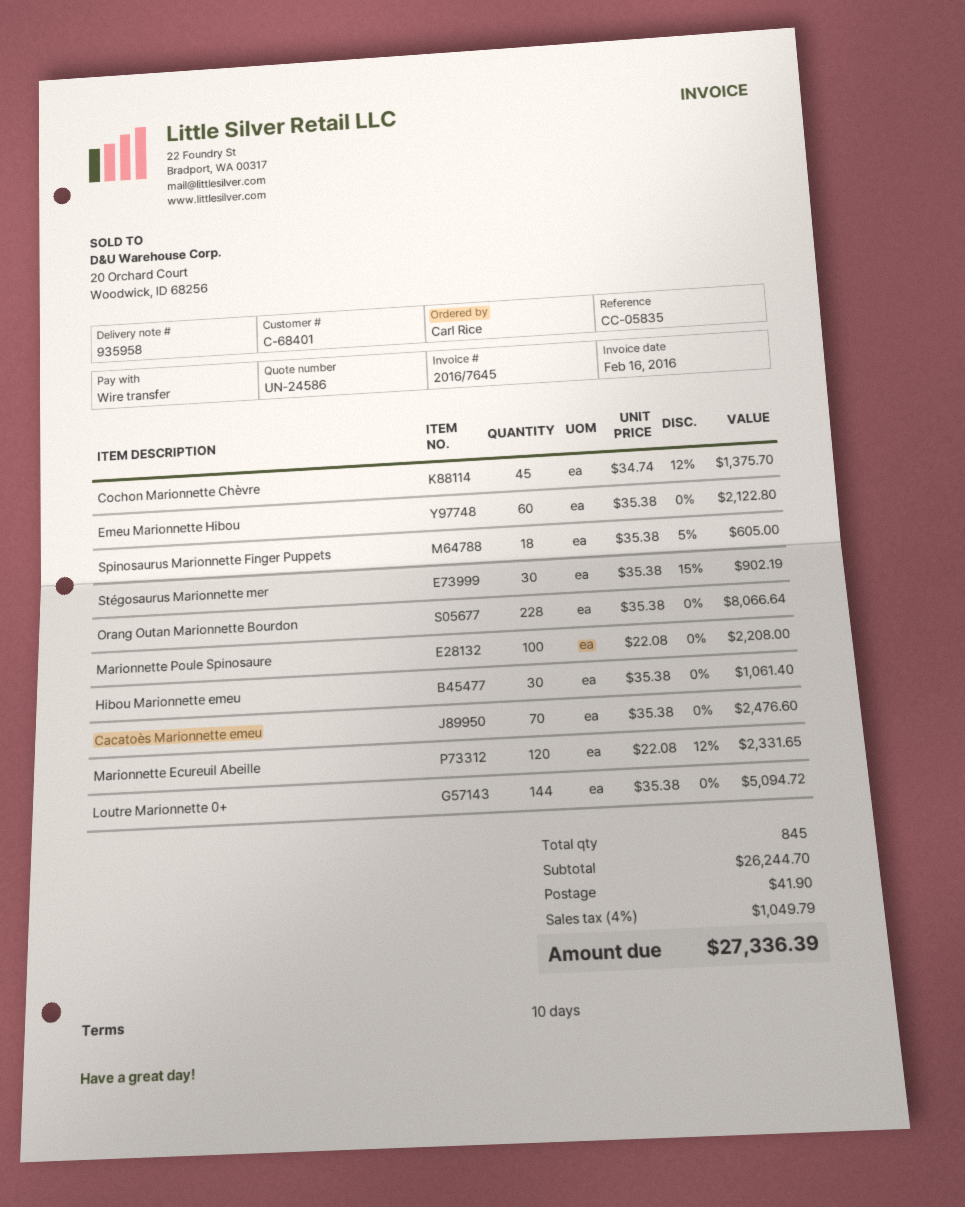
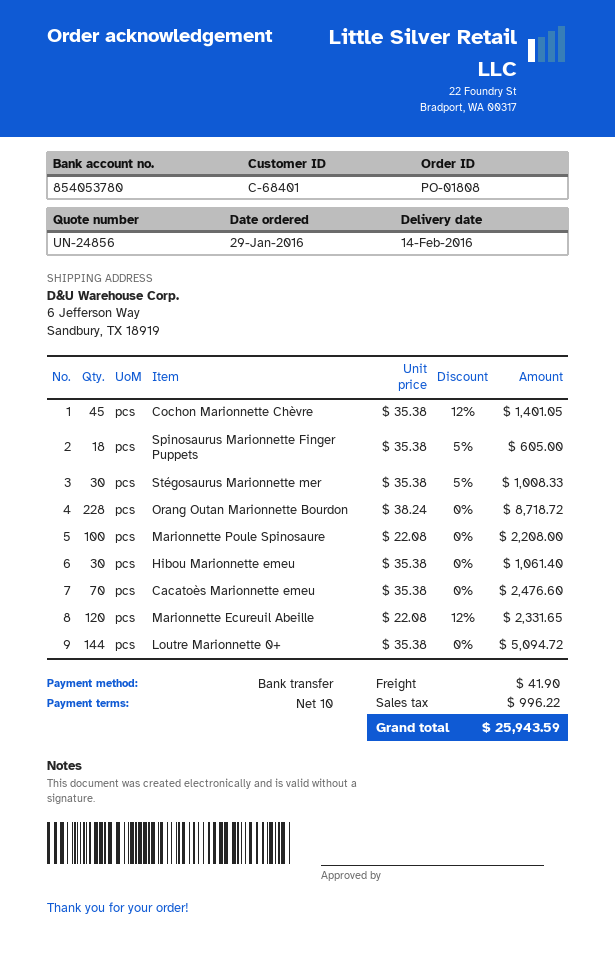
quote number: UN-24586 -> UN-24856
Cochon Marionnette Chèvre: 45 x 34.74 - 12% = 1375.70 -> 45 x 35.38 - 12% = 1401.05
Emeu Marionnette Hibou: 60 x 35.38 = 2122.80 -> none
Stégosaurus Marionnette mer: 30 x 35.38 - 15% = 902.19 -> 30 x 35.38 - 5% = 1008.33
Orang Outan Marionnette Bourdon: 228 x 35.38 = 8066.64 -> 228 x 38.24 = 8718.72
tax: 1049.79 -> 996.22
total: 27336.39 -> 25943.59

